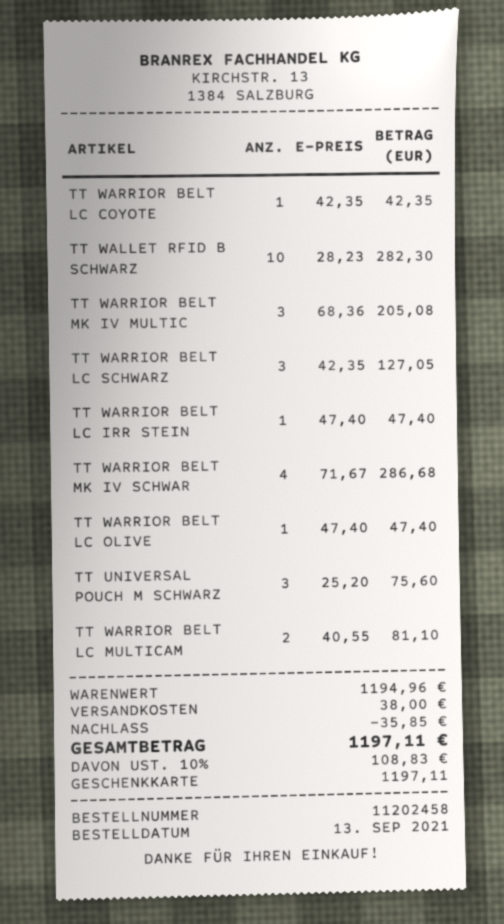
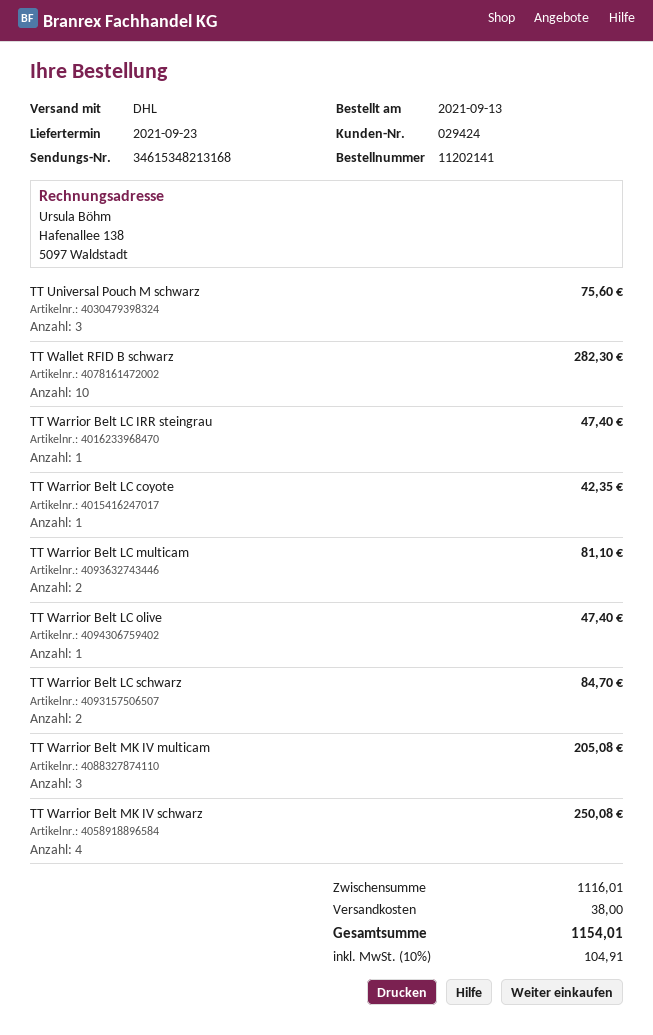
order number: 11202458 -> 11202141
TT WARRIOR BELT LC SCHWARZ: 3 for 127.05 -> 2 for 84.70
TT WARRIOR BELT MK IV SCHWAR: 4 for 286.68 -> 4 for 250.08
subtotal: 1194.96 -> 1116.01
discount: 35.85 -> none
tax: 10% = 108.83 -> 10% = 104.91
total: 1197.11 -> 1154.01

